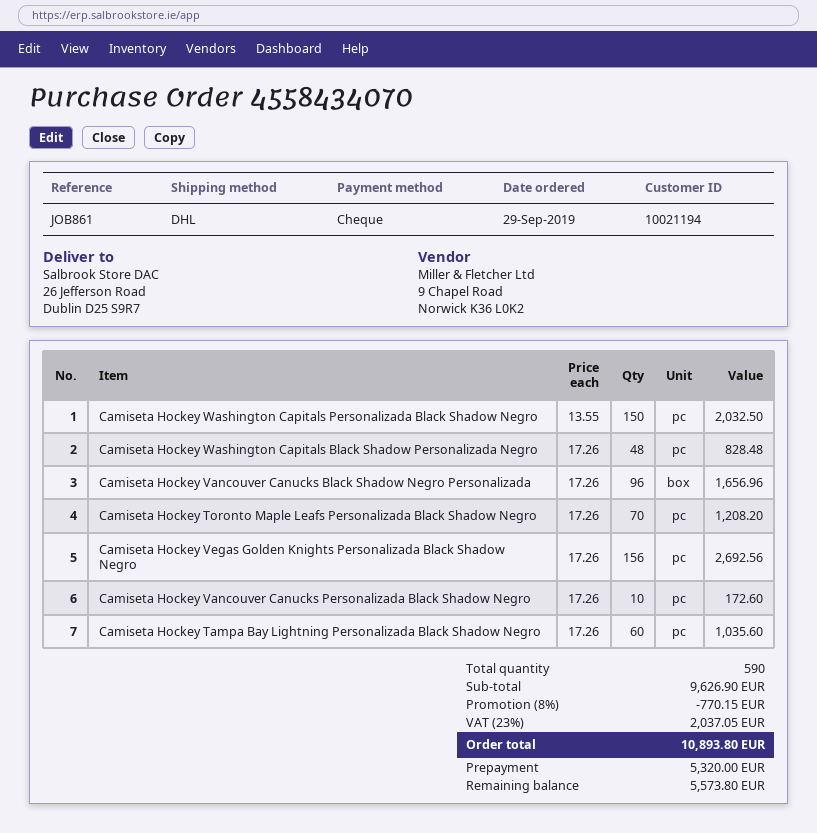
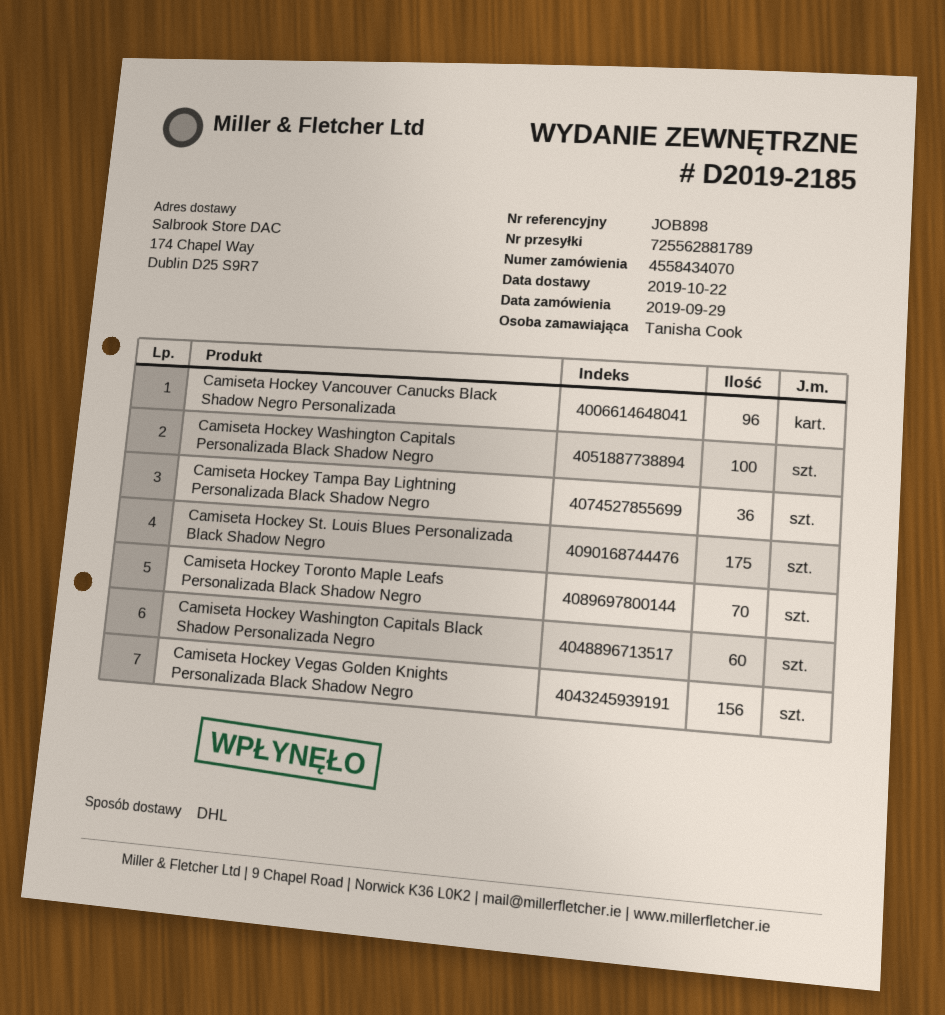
reference: JOB861 -> JOB898
ship to: 26 Jefferson Road, Dublin D25 S9R7 -> 174 Chapel Way, Dublin D25 S9R7
Camiseta Hockey Washington Capitals Personalizada Black Shadow Negro: 150 -> 100
Camiseta Hockey Washington Capitals Black Shadow Personalizada Negro: 48 -> 60
Camiseta Hockey Vancouver Canucks Personalizada Black Shadow Negro: 10 -> none
Camiseta Hockey Tampa Bay Lightning Personalizada Black Shadow Negro: 60 -> 36
Camiseta Hockey St. Louis Blues Personalizada Black Shadow Negro: none -> 175

